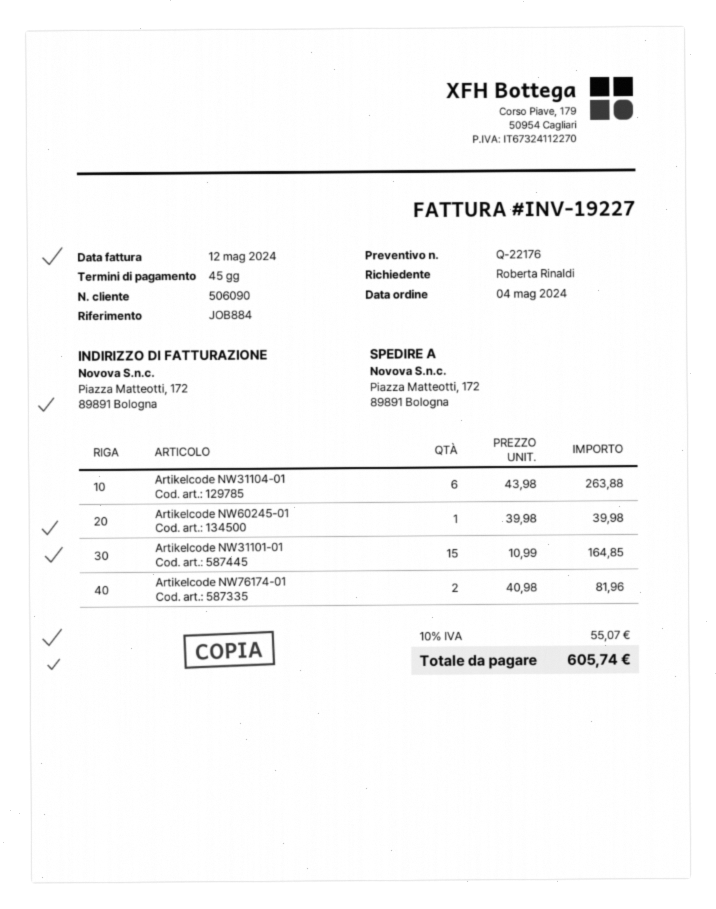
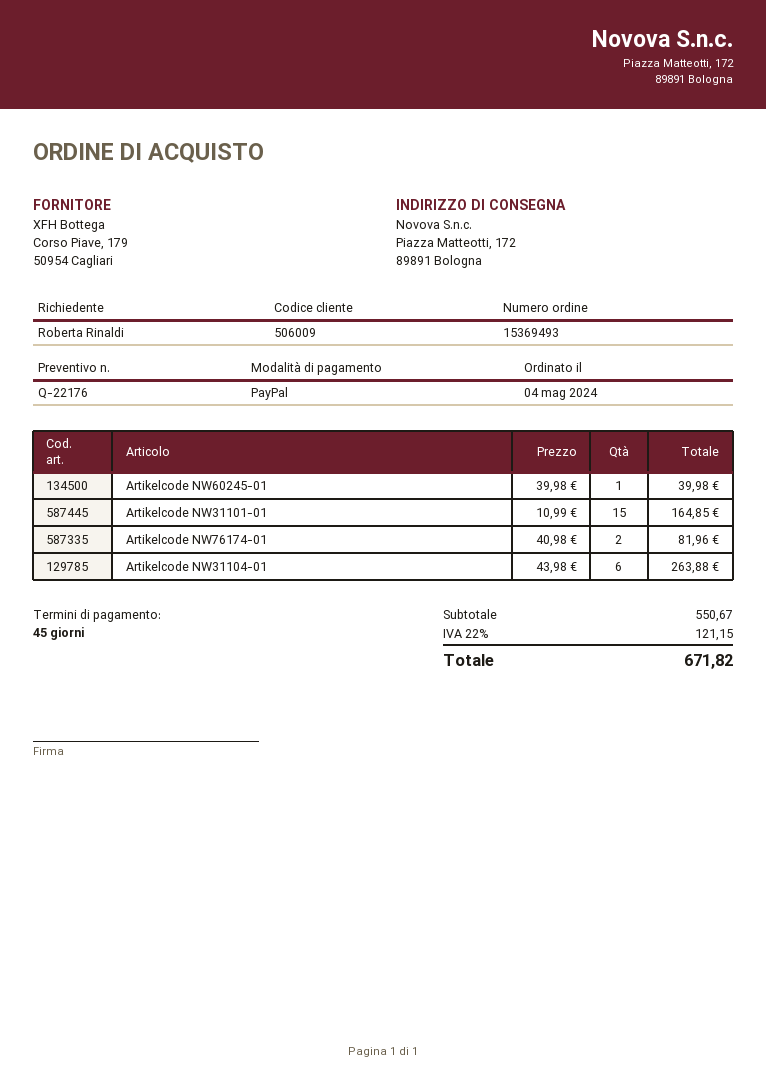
customer number: 506090 -> 506009
tax: 10% = 55.07 -> 22% = 121.15
total: 605.74 -> 671.82

